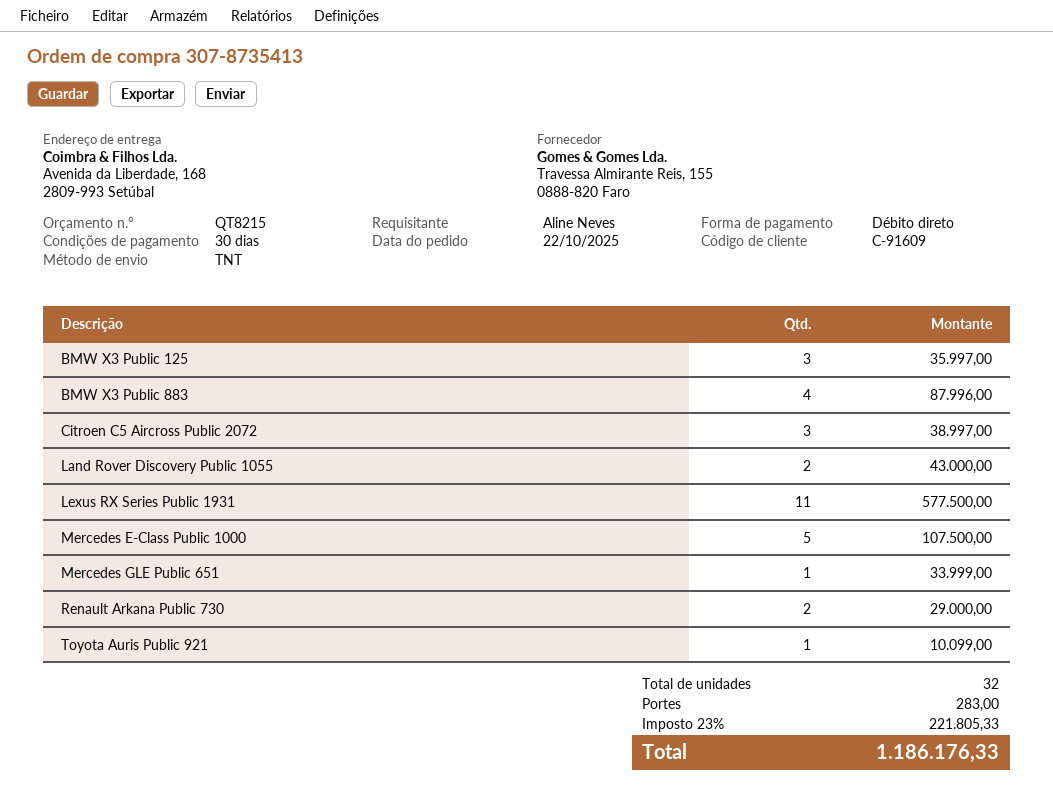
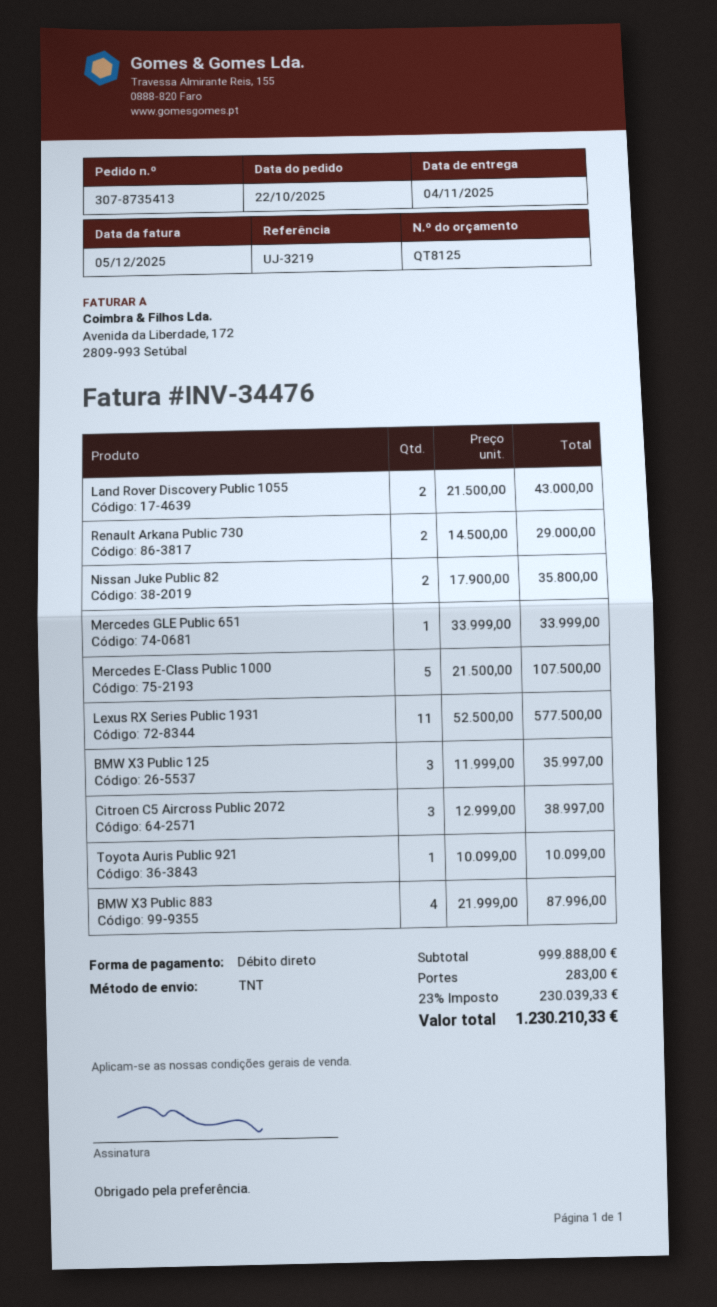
quote number: QT8215 -> QT8125
Nissan Juke Public 82: none -> 2 for 35800.00
tax: 23% = 221805.33 -> 23% = 230039.33
total: 1186176.33 -> 1230210.33

